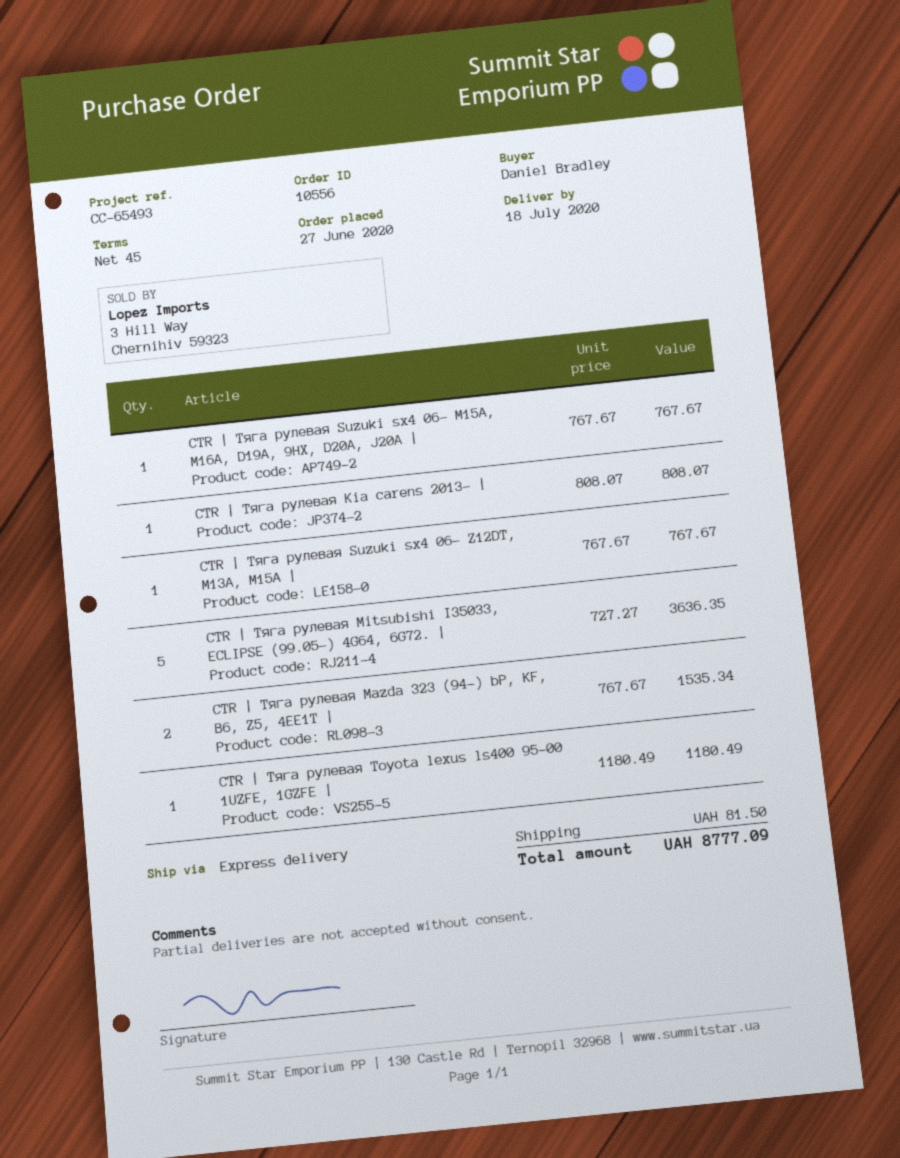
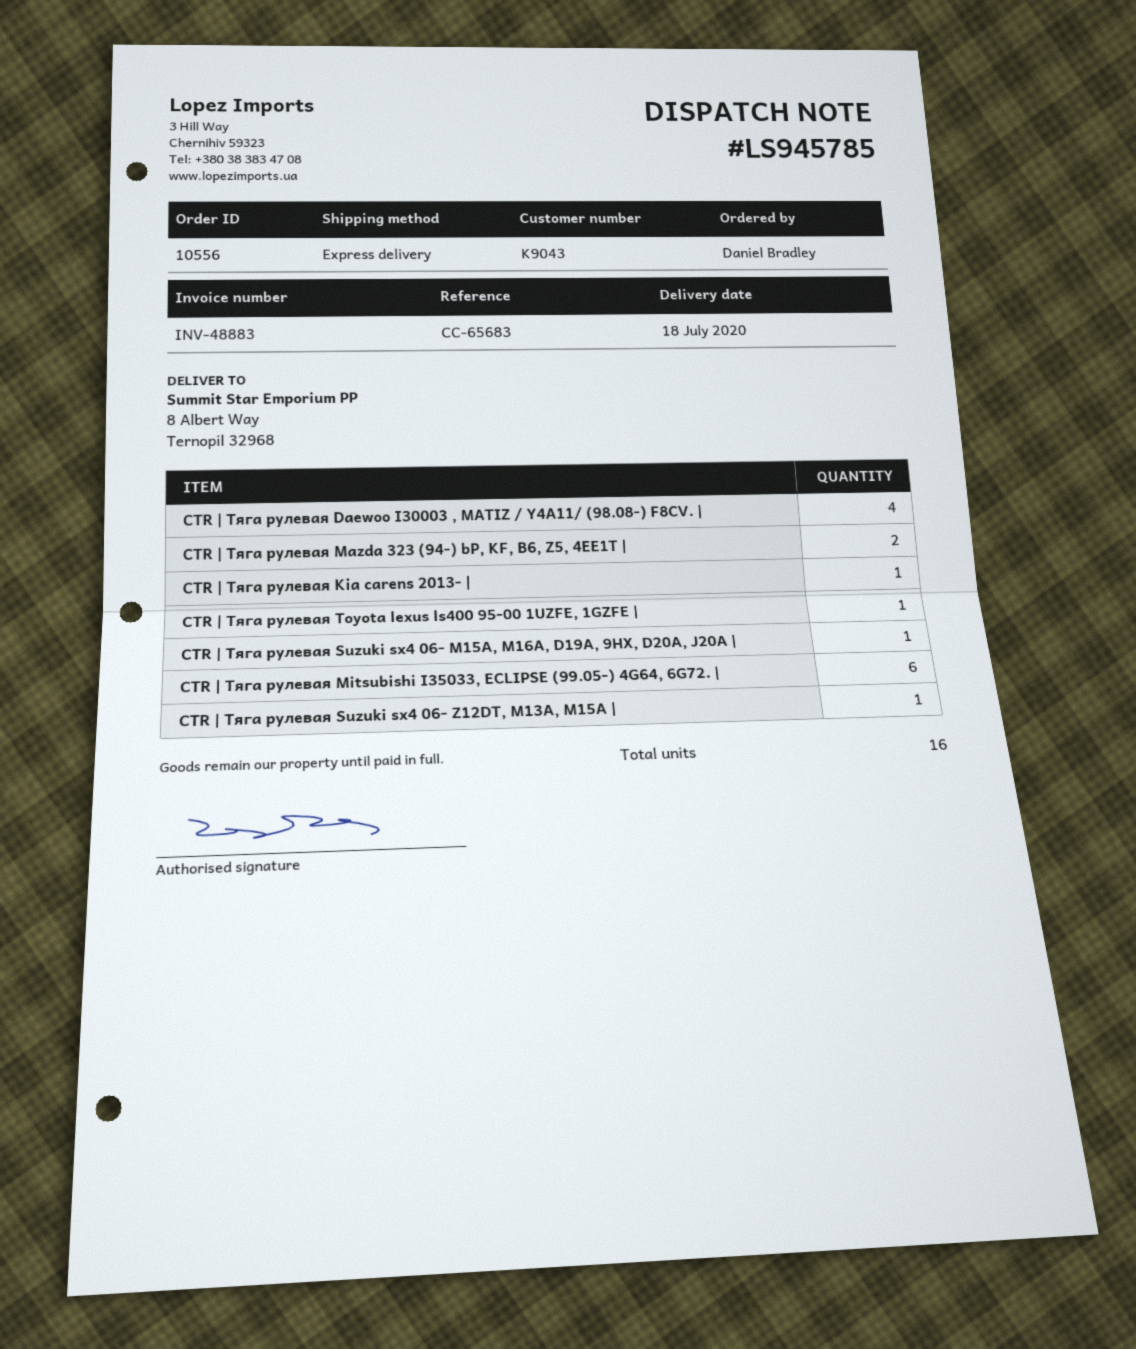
reference: CC-65493 -> CC-65683
CTR | Тяга рулевая Mitsubishi I35033, ECLIPSE (99.05-) 4G64, 6G72. |: 5 -> 6
CTR | Тяга рулевая Daewoo I30003 , MATIZ / Y4A11/ (98.08-) F8CV. |: none -> 4

